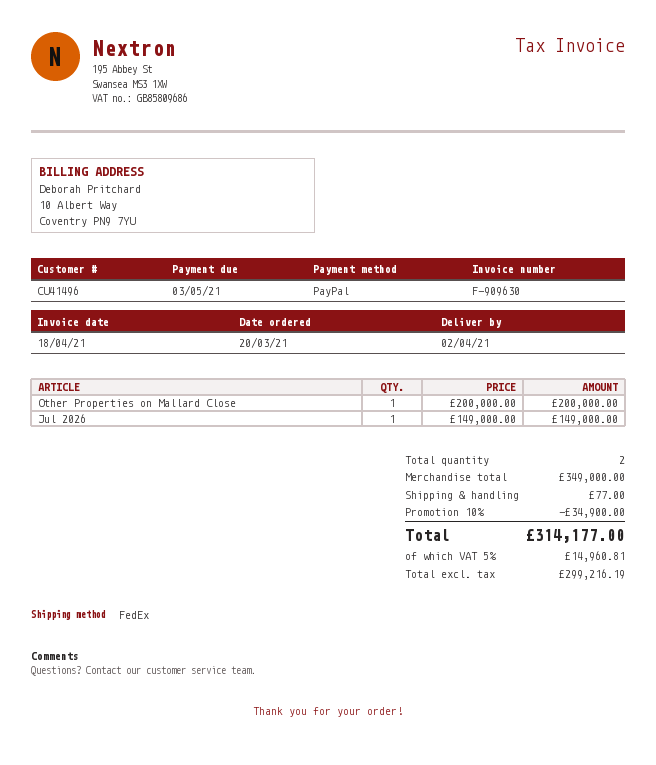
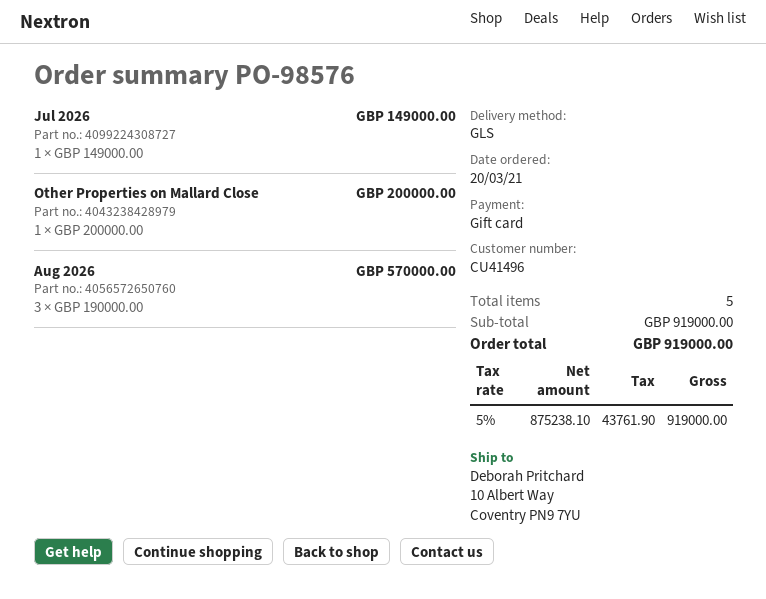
payment method: PayPal -> gift card
shipping method: FedEx -> GLS
Aug 2026: none -> 3 x 190000.00 = 570000.00
total quantity: 2 -> 5
subtotal: 349000.00 -> 919000.00
discount: 10% = 34900.00 -> none
shipping: 77.00 -> none
net: 299216.19 -> 875238.10
tax: 5% = 14960.81 -> 5% = 43761.90
total: 314177.00 -> 919000.00

